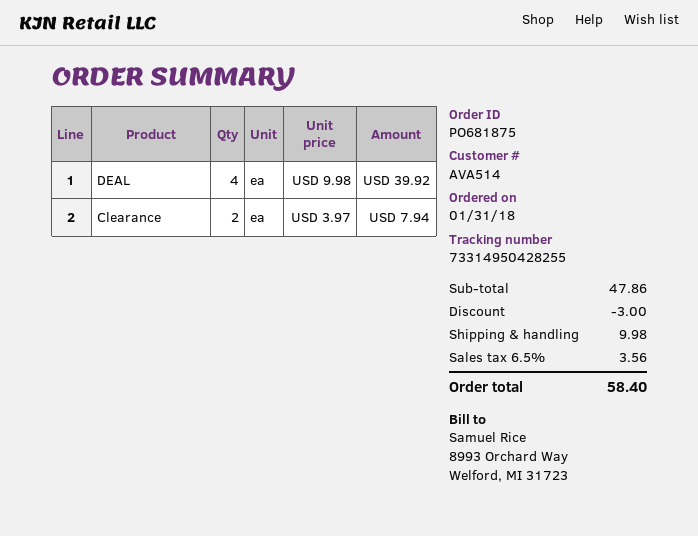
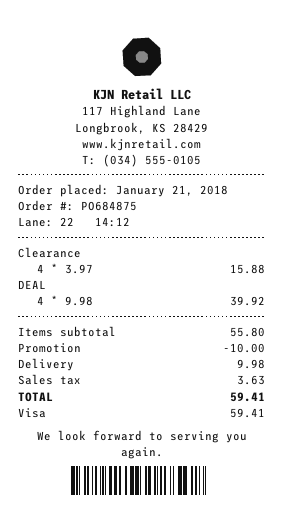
order number: PO681875 -> PO684875
order date: 2018-01-31 -> 2018-01-21
Clearance: 2 x 3.97 = 7.94 -> 4 x 3.97 = 15.88
subtotal: 47.86 -> 55.80
discount: 3.00 -> 10.00
tax: 3.56 -> 3.63
total: 58.40 -> 59.41

